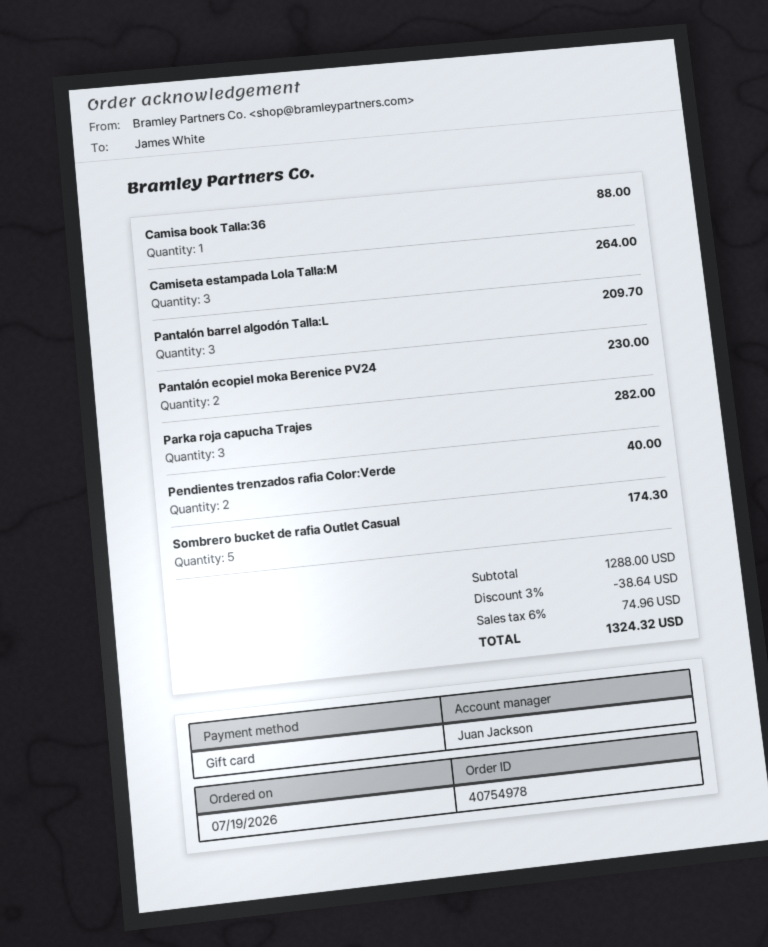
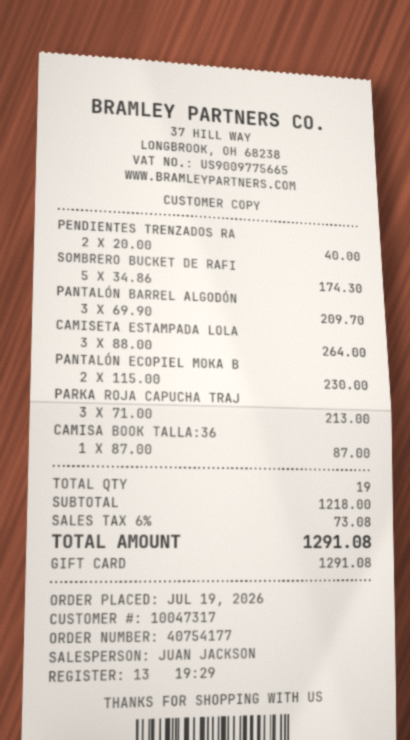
order number: 40754978 -> 40754177
Camisa book Talla:36: 1 for 88.00 -> 1 for 87.00
Parka roja capucha Trajes: 3 for 282.00 -> 3 for 213.00
subtotal: 1288.00 -> 1218.00
discount: 3% = 38.64 -> none
tax: 6% = 74.96 -> 6% = 73.08
total: 1324.32 -> 1291.08

